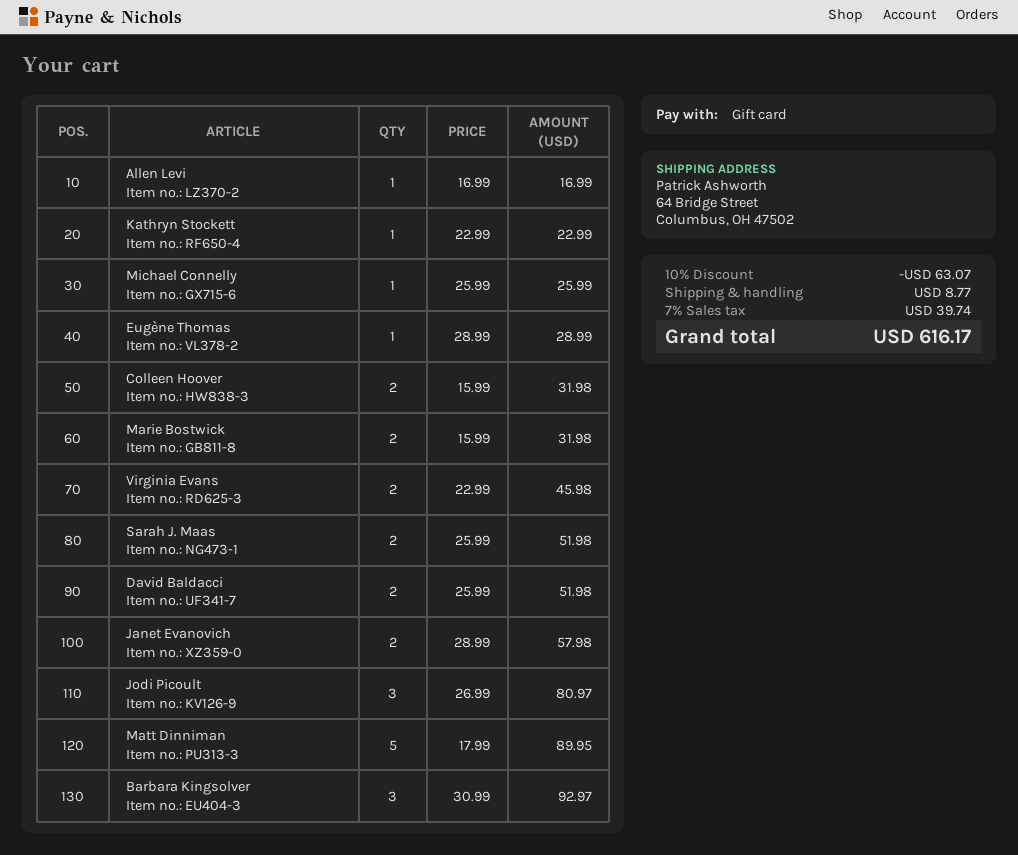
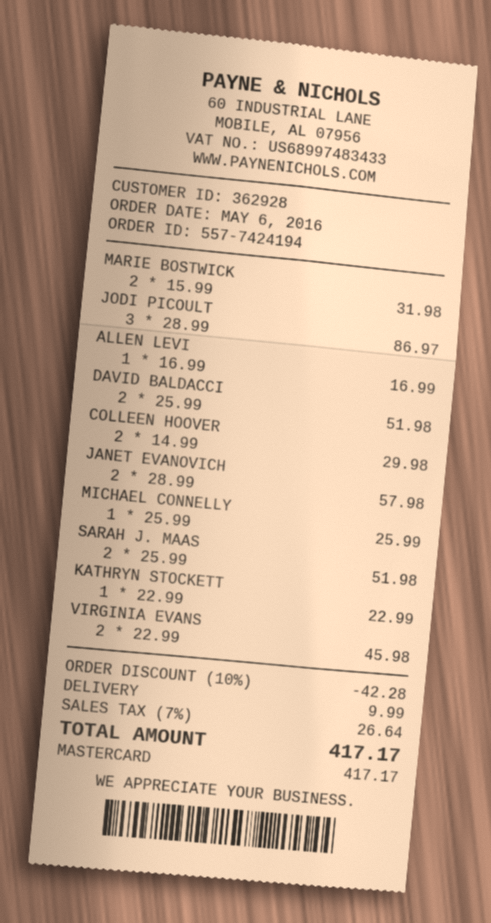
payment method: gift card -> Mastercard
Eugène Thomas: 1 x 28.99 = 28.99 -> none
Colleen Hoover: 2 x 15.99 = 31.98 -> 2 x 14.99 = 29.98
Jodi Picoult: 3 x 26.99 = 80.97 -> 3 x 28.99 = 86.97
Matt Dinniman: 5 x 17.99 = 89.95 -> none
Barbara Kingsolver: 3 x 30.99 = 92.97 -> none
discount: 10% = 63.07 -> 10% = 42.28
shipping: 8.77 -> 9.99
tax: 7% = 39.74 -> 7% = 26.64
total: 616.17 -> 417.17

